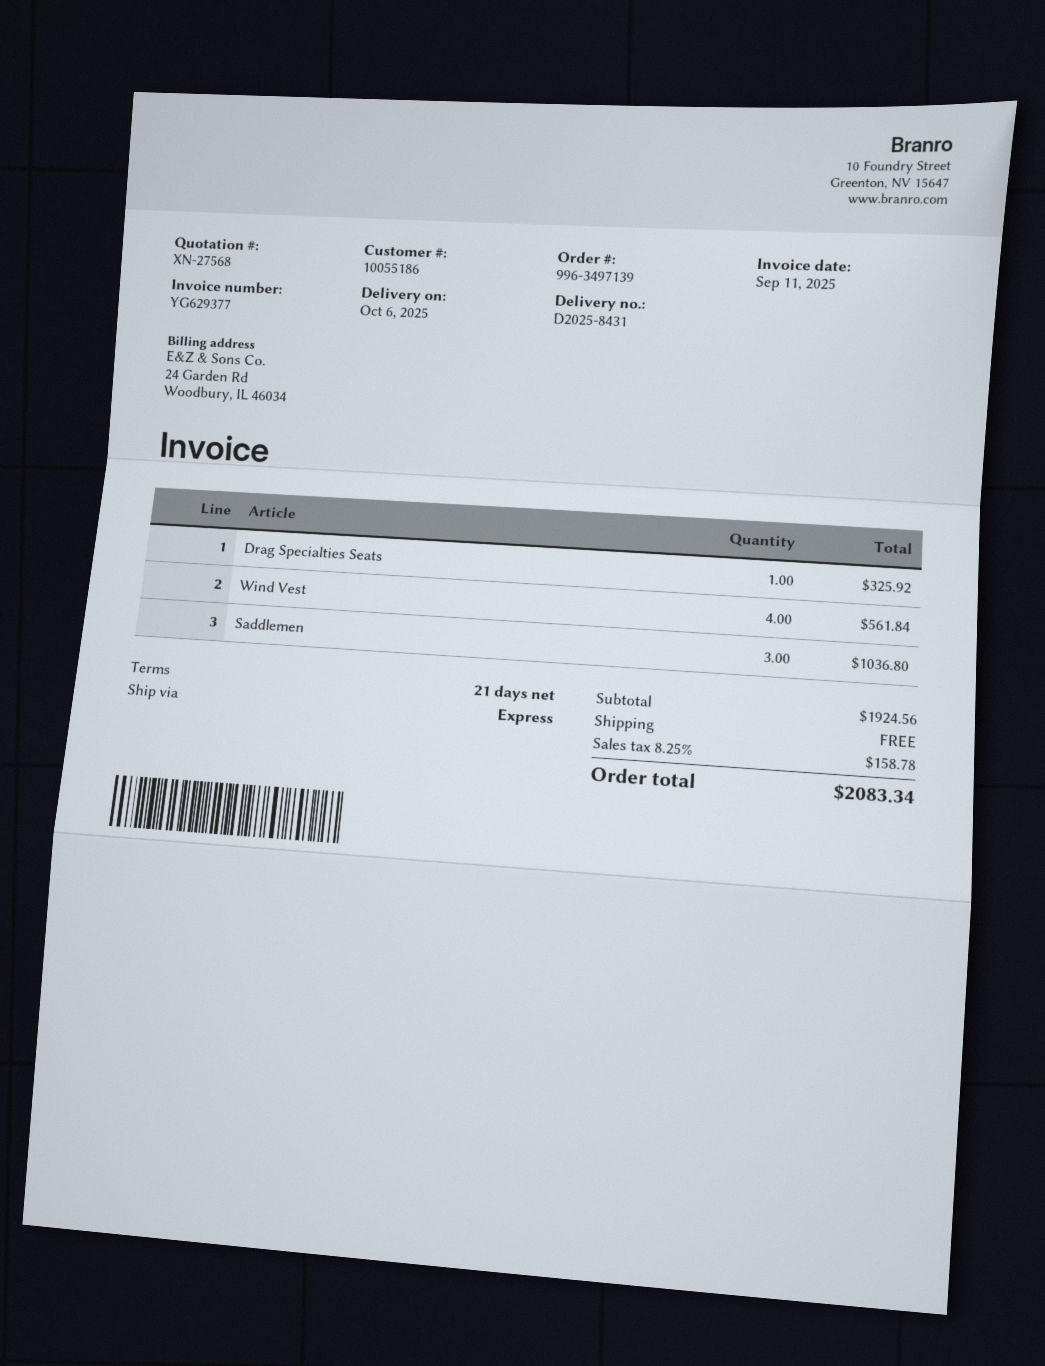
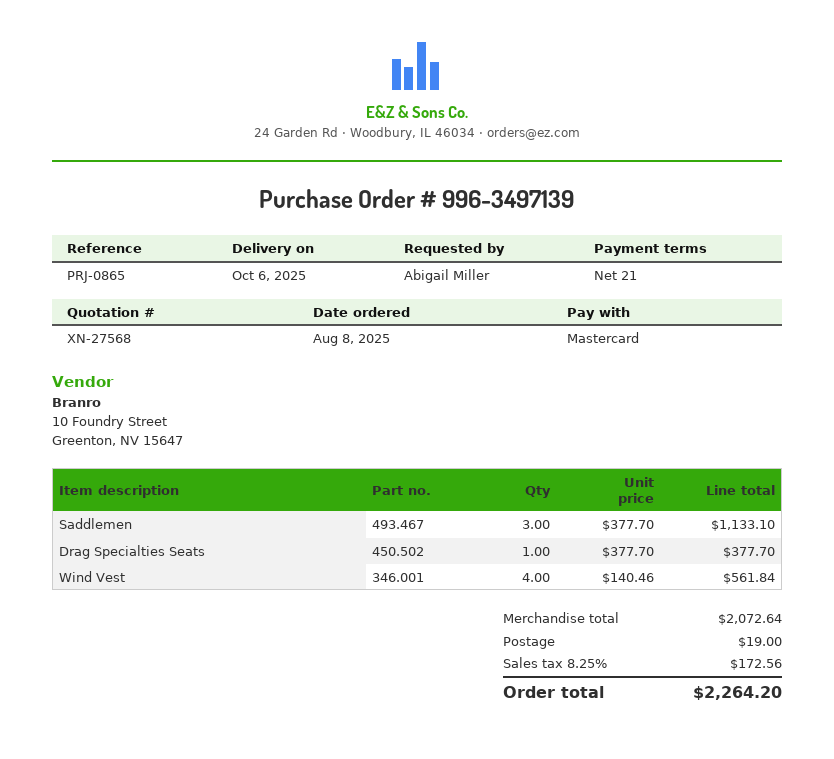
Drag Specialties Seats: 1 for 325.92 -> 1 for 377.70
Saddlemen: 3 for 1036.80 -> 3 for 1133.10
subtotal: 1924.56 -> 2072.64
shipping: 0.00 -> 19.00
tax: 8.25% = 158.78 -> 8.25% = 172.56
total: 2083.34 -> 2264.20

